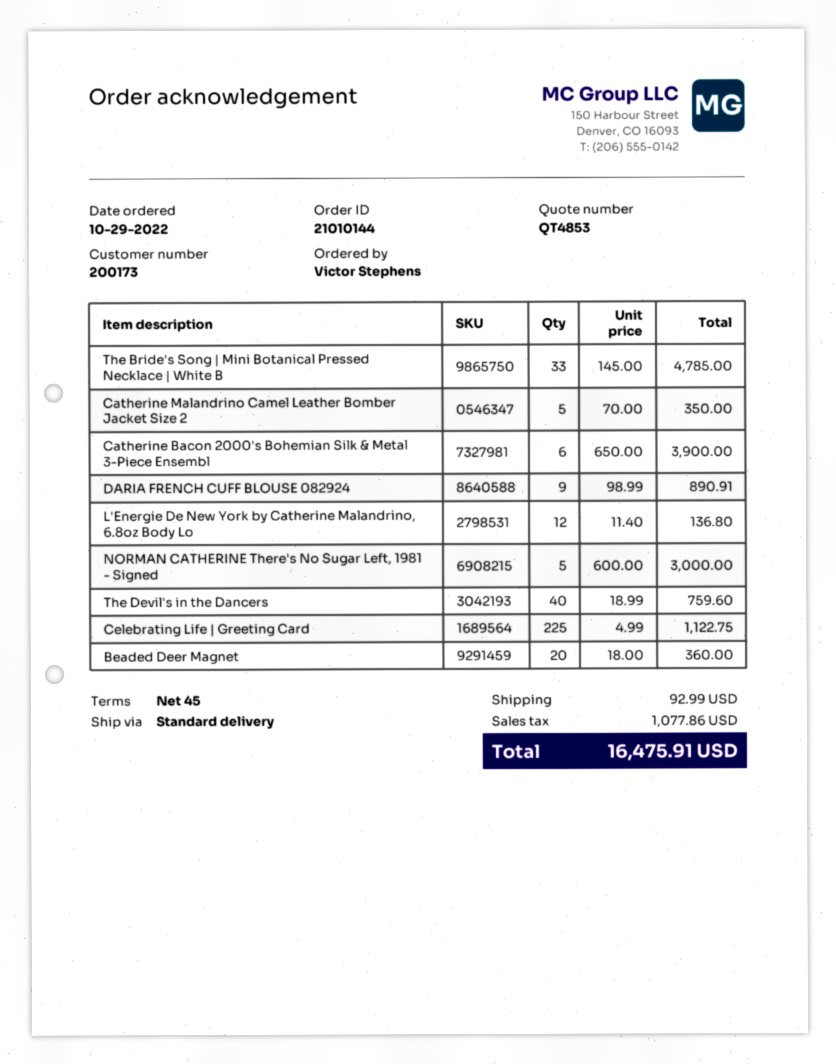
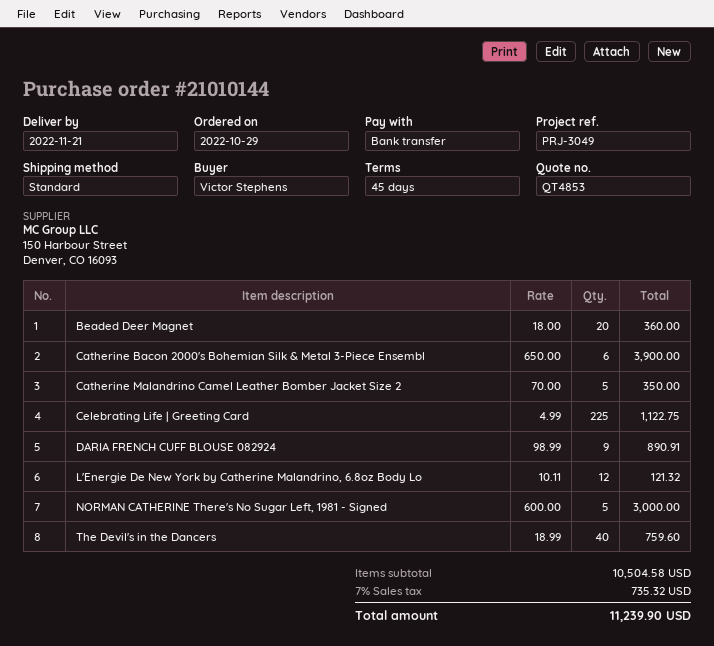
The Bride's Song | Mini Botanical Pressed Necklace | White B: 33 x 145.00 = 4785.00 -> none
L'Energie De New York by Catherine Malandrino, 6.8oz Body Lo: 12 x 11.40 = 136.80 -> 12 x 10.11 = 121.32
shipping: 92.99 -> none
tax: 1077.86 -> 735.32
total: 16475.91 -> 11239.90

